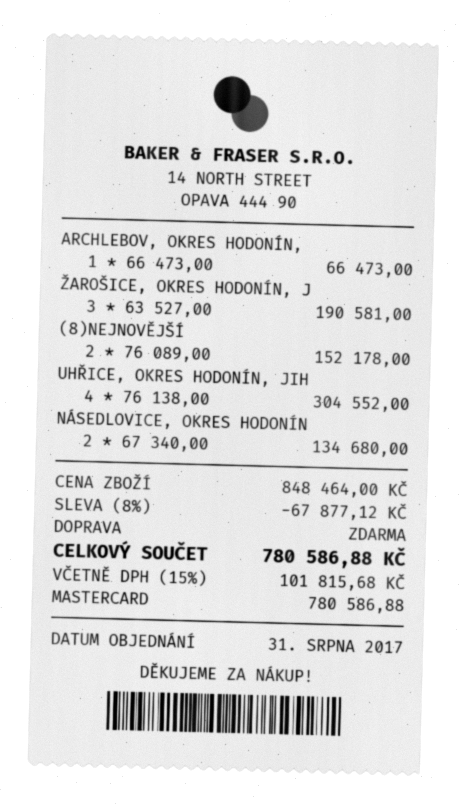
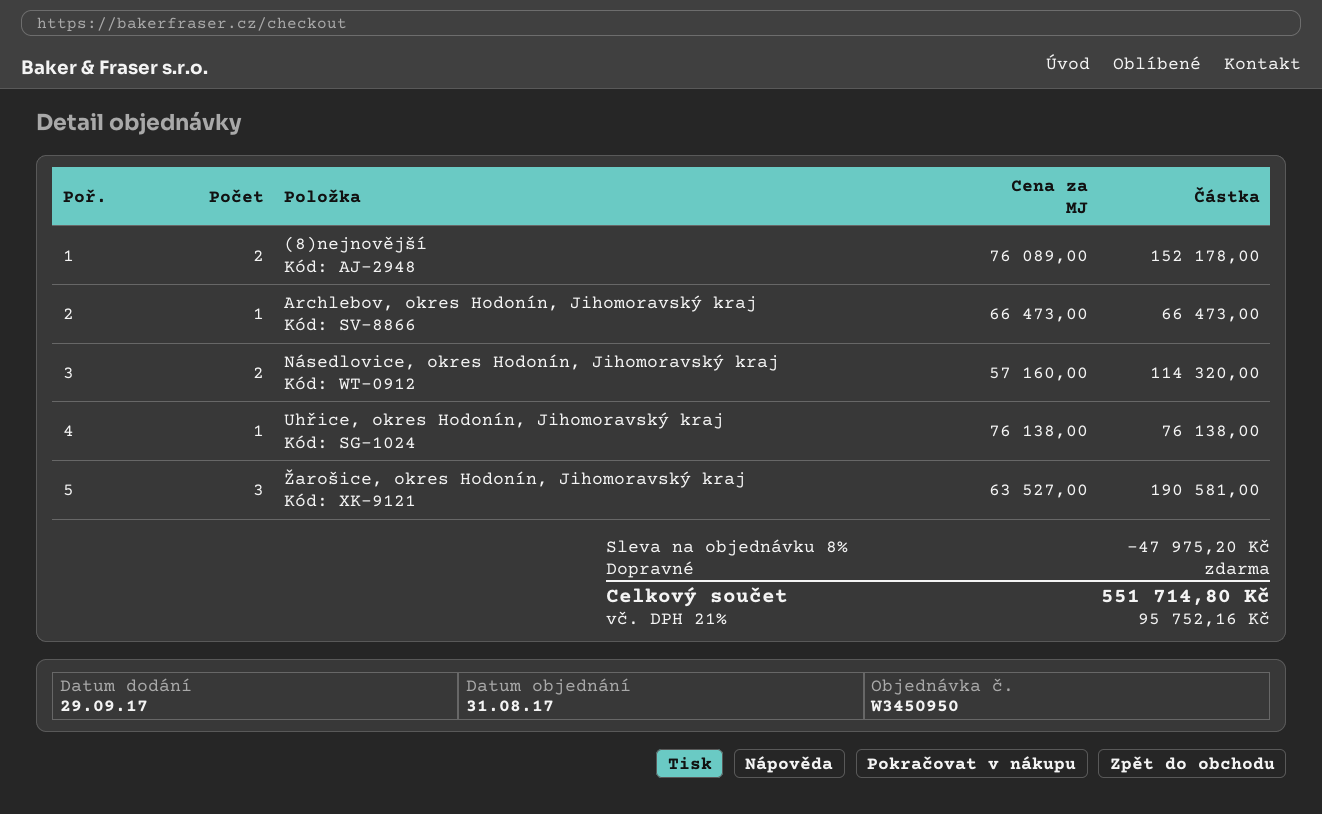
UHŘICE, OKRES HODONÍN, JIH: 4 x 76138.00 = 304552.00 -> 1 x 76138.00 = 76138.00
NÁSEDLOVICE, OKRES HODONÍN: 2 x 67340.00 = 134680.00 -> 2 x 57160.00 = 114320.00
discount: 8% = 67877.12 -> 8% = 47975.20
tax: 15% = 101815.68 -> 21% = 95752.16
total: 780586.88 -> 551714.80

